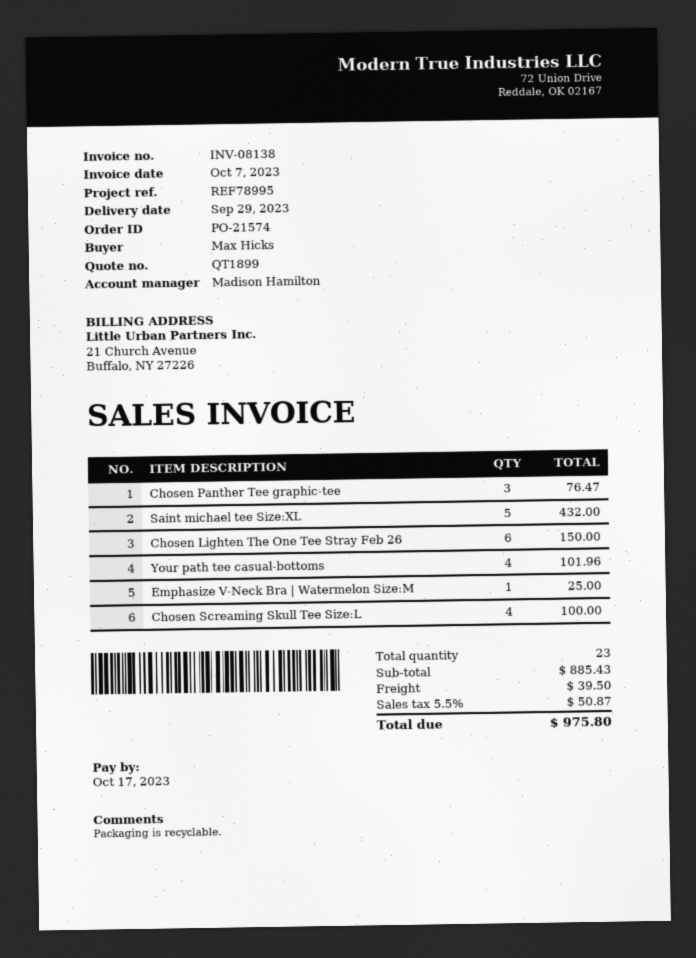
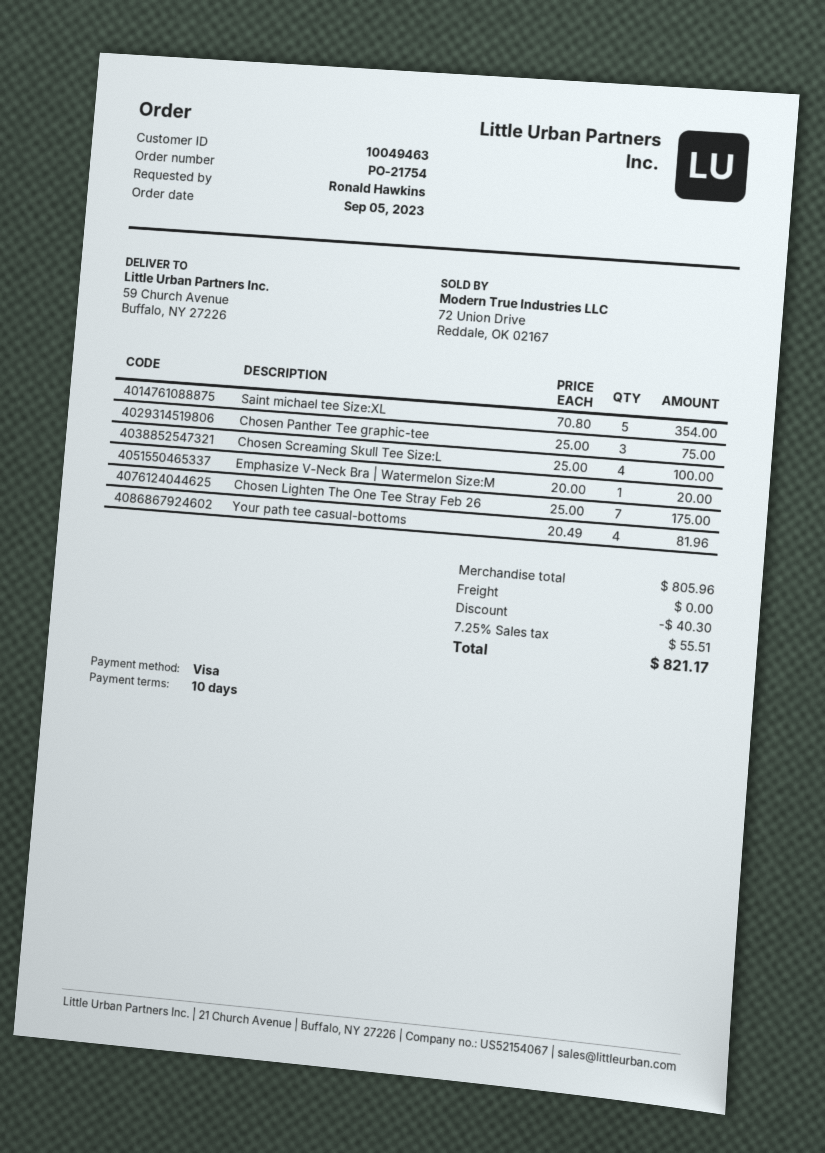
order number: PO-21574 -> PO-21754
ordered by: Max Hicks -> Ronald Hawkins
Chosen Panther Tee graphic-tee: 3 for 76.47 -> 3 for 75.00
Saint michael tee Size:XL: 5 for 432.00 -> 5 for 354.00
Chosen Lighten The One Tee Stray Feb 26: 6 for 150.00 -> 7 for 175.00
Your path tee casual-bottoms: 4 for 101.96 -> 4 for 81.96
Emphasize V-Neck Bra | Watermelon Size:M: 1 for 25.00 -> 1 for 20.00
subtotal: 885.43 -> 805.96
discount: none -> 40.30
shipping: 39.50 -> 0.00
tax: 5.5% = 50.87 -> 7.25% = 55.51
total: 975.80 -> 821.17

